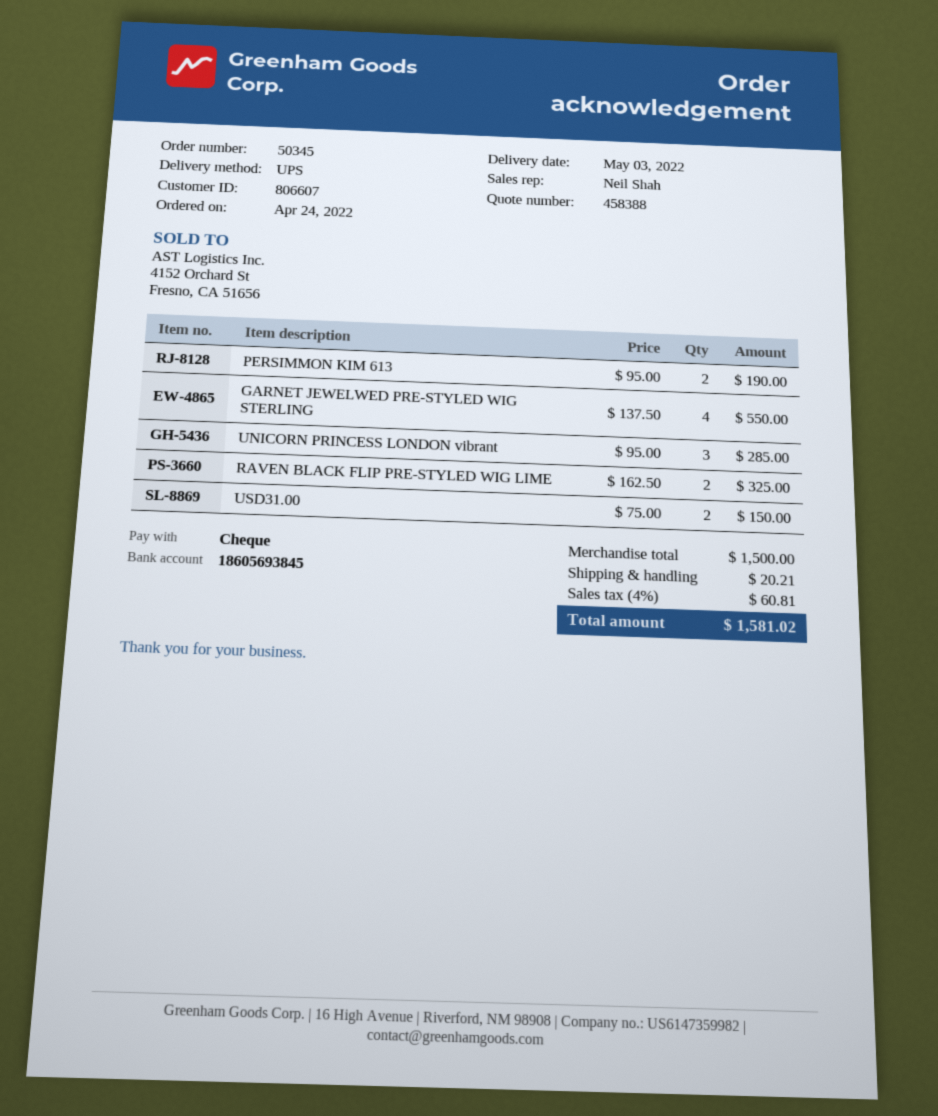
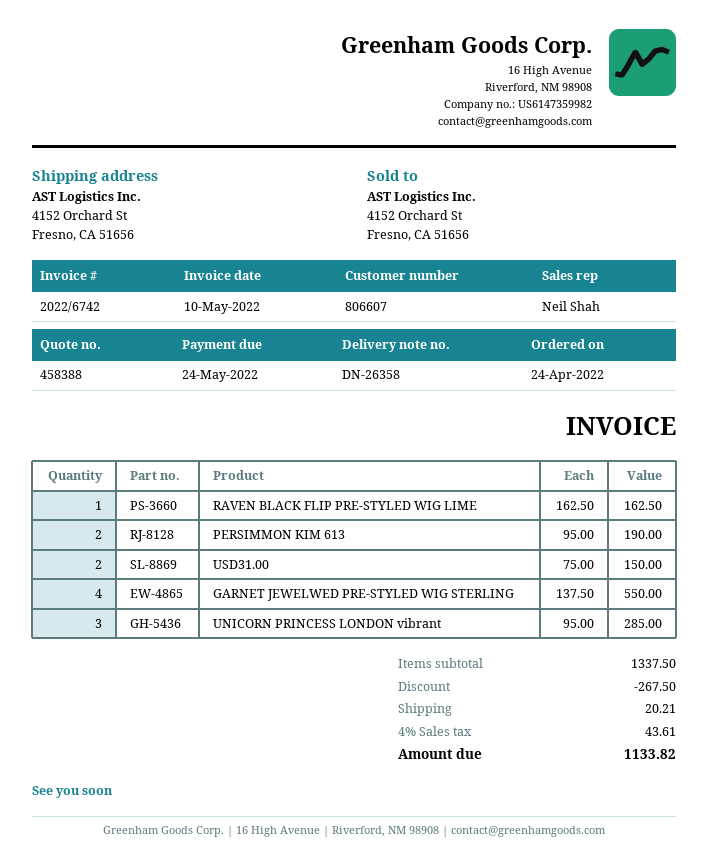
RAVEN BLACK FLIP PRE-STYLED WIG LIME: 2 x 162.50 = 325.00 -> 1 x 162.50 = 162.50
subtotal: 1500.00 -> 1337.50
discount: none -> 267.50
tax: 4% = 60.81 -> 4% = 43.61
total: 1581.02 -> 1133.82

